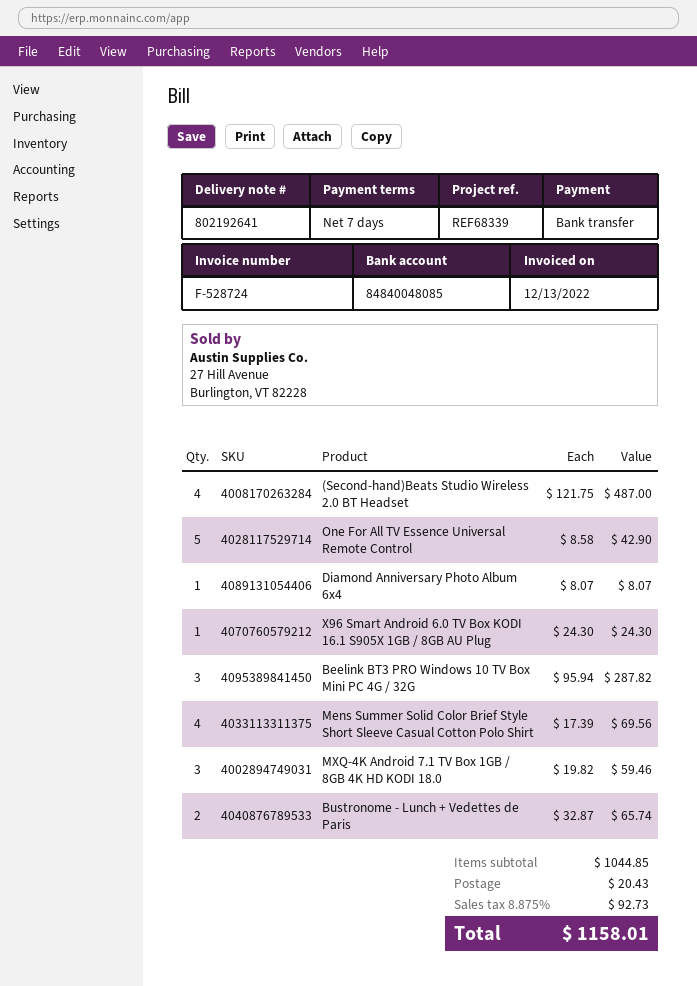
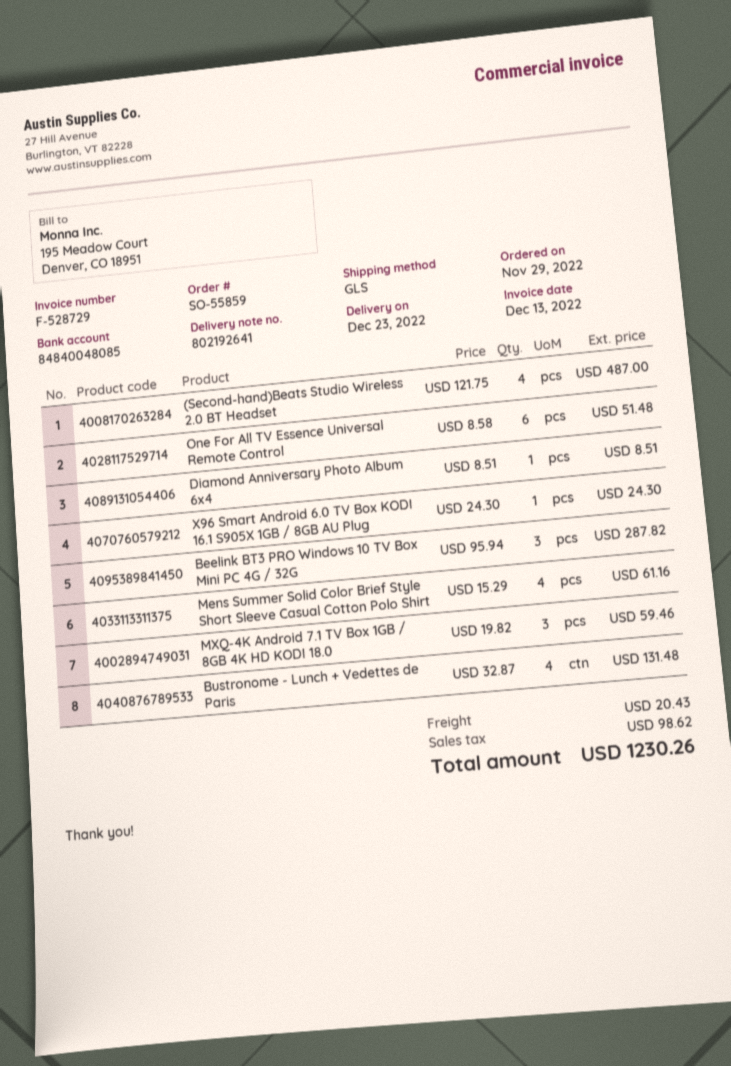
invoice number: F-528724 -> F-528729
One For All TV Essence Universal Remote Control: 5 x 8.58 = 42.90 -> 6 x 8.58 = 51.48
Diamond Anniversary Photo Album 6x4: 1 x 8.07 = 8.07 -> 1 x 8.51 = 8.51
Mens Summer Solid Color Brief Style Short Sleeve Casual Cotton Polo Shirt: 4 x 17.39 = 69.56 -> 4 x 15.29 = 61.16
Bustronome - Lunch + Vedettes de Paris: 2 x 32.87 = 65.74 -> 4 x 32.87 = 131.48
tax: 92.73 -> 98.62
total: 1158.01 -> 1230.26

